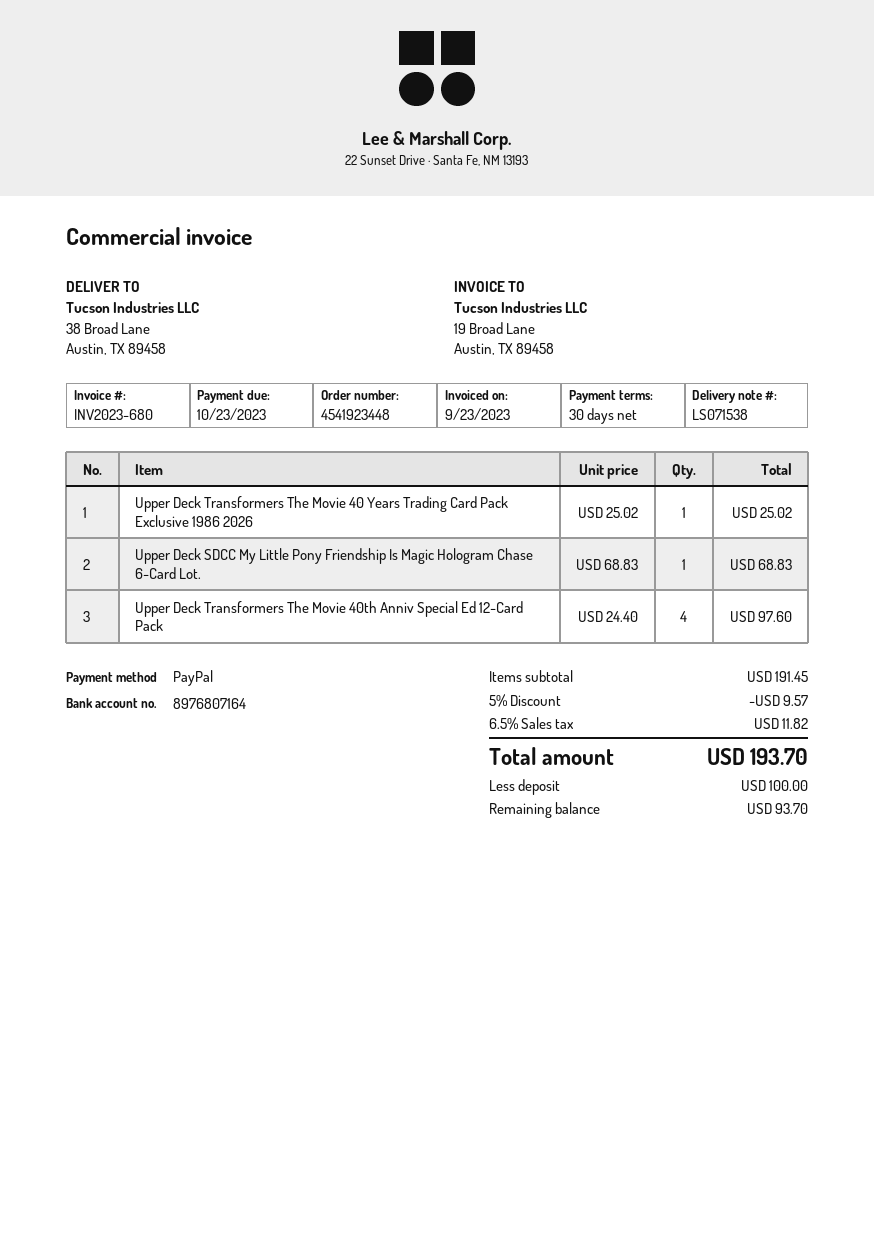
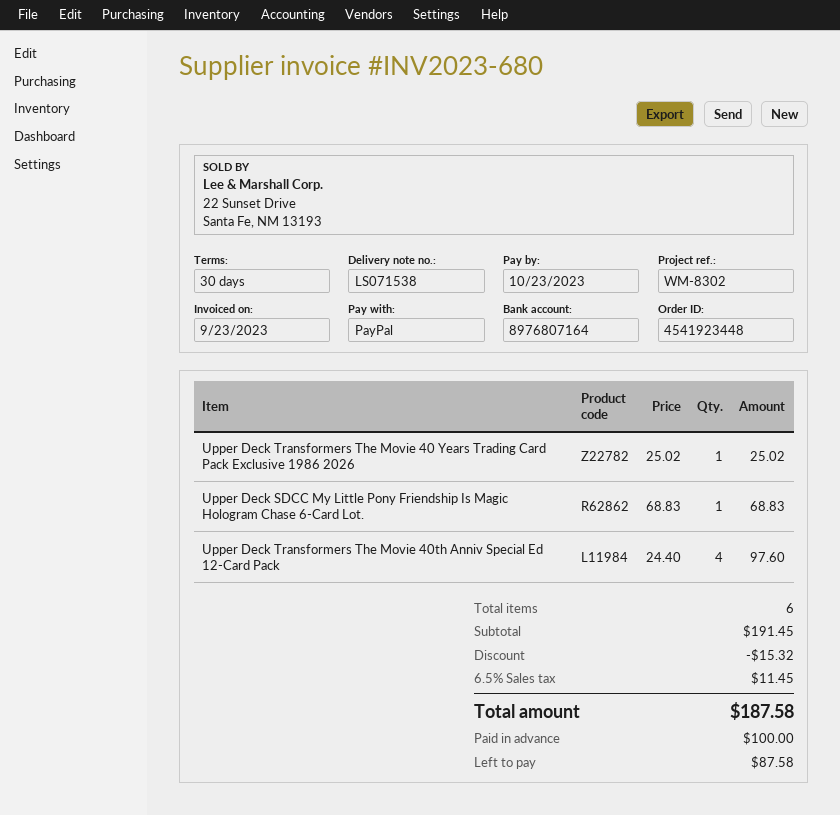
discount: 9.57 -> 15.32
tax: 6.5% = 11.82 -> 6.5% = 11.45
total: 193.70 -> 187.58
balance: 93.70 -> 87.58

